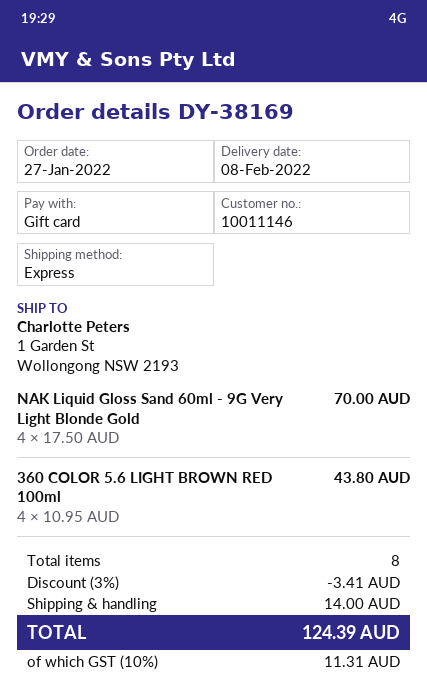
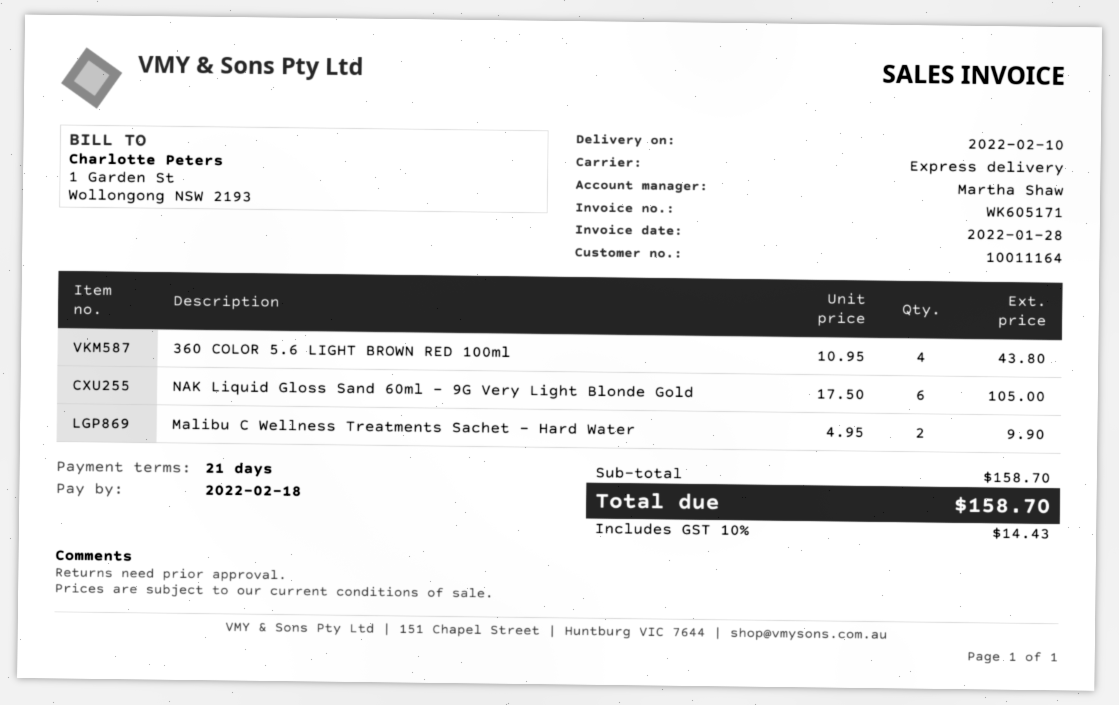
delivery date: 2022-02-08 -> 2022-02-10
customer number: 10011146 -> 10011164
NAK Liquid Gloss Sand 60ml - 9G Very Light Blonde Gold: 4 x 17.50 = 70.00 -> 6 x 17.50 = 105.00
Malibu C Wellness Treatments Sachet - Hard Water: none -> 2 x 4.95 = 9.90
discount: 3% = 3.41 -> none
shipping: 14.00 -> none
tax: 10% = 11.31 -> 10% = 14.43
total: 124.39 -> 158.70

